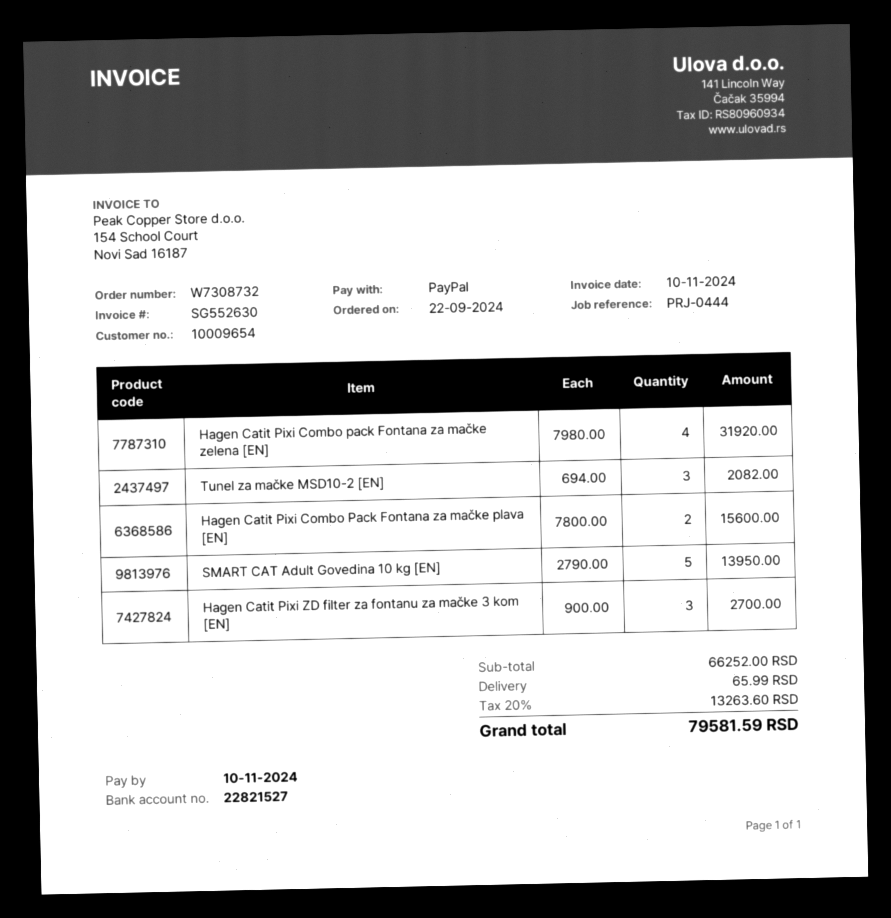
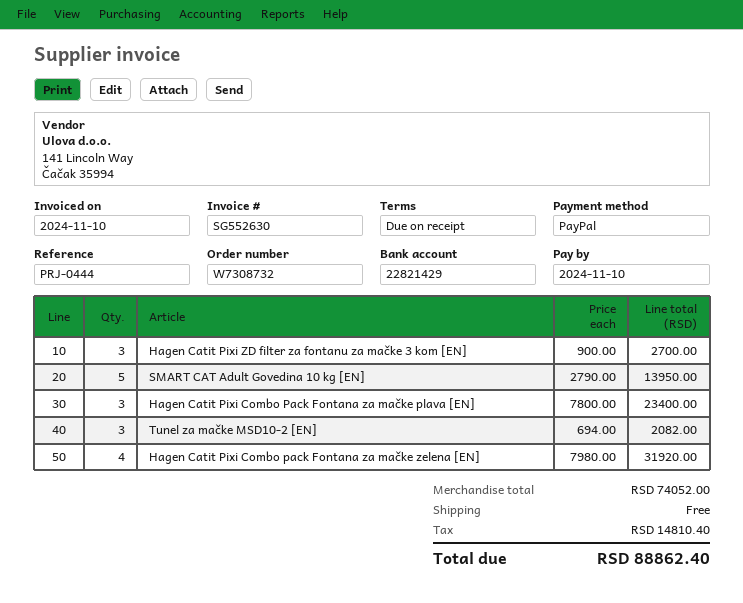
bank account: 22821527 -> 22821429
Hagen Catit Pixi Combo Pack Fontana za mačke plava [EN]: 2 x 7800.00 = 15600.00 -> 3 x 7800.00 = 23400.00
subtotal: 66252.00 -> 74052.00
shipping: 65.99 -> 0.00
tax: 13263.60 -> 14810.40
total: 79581.59 -> 88862.40

